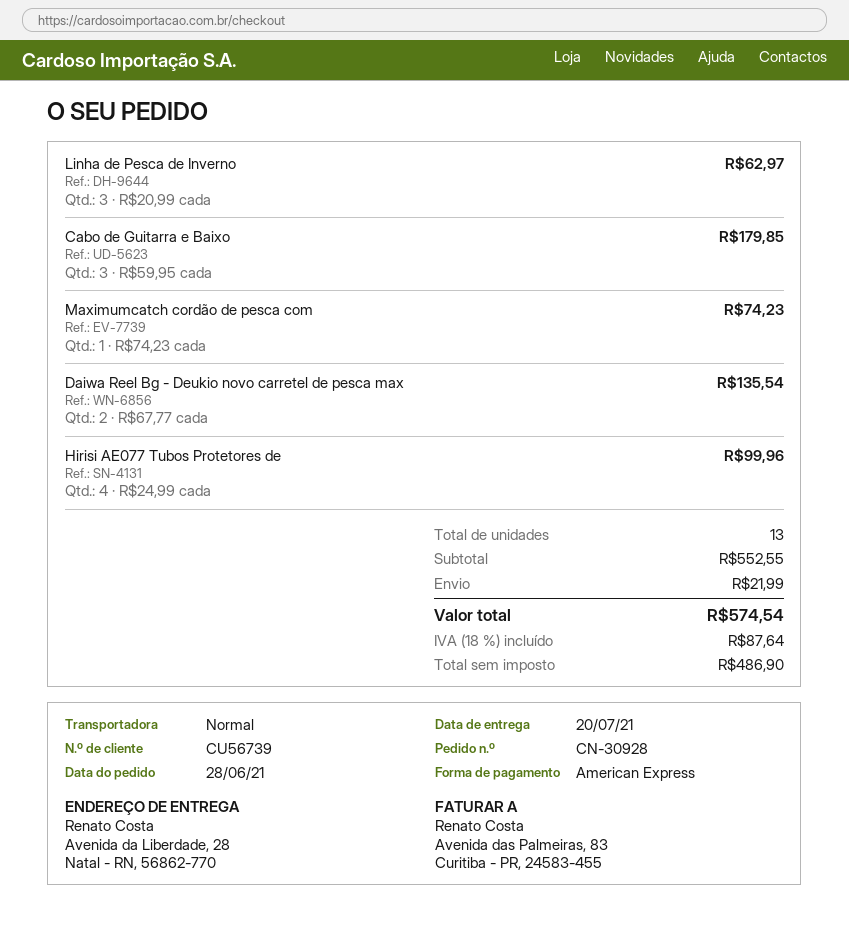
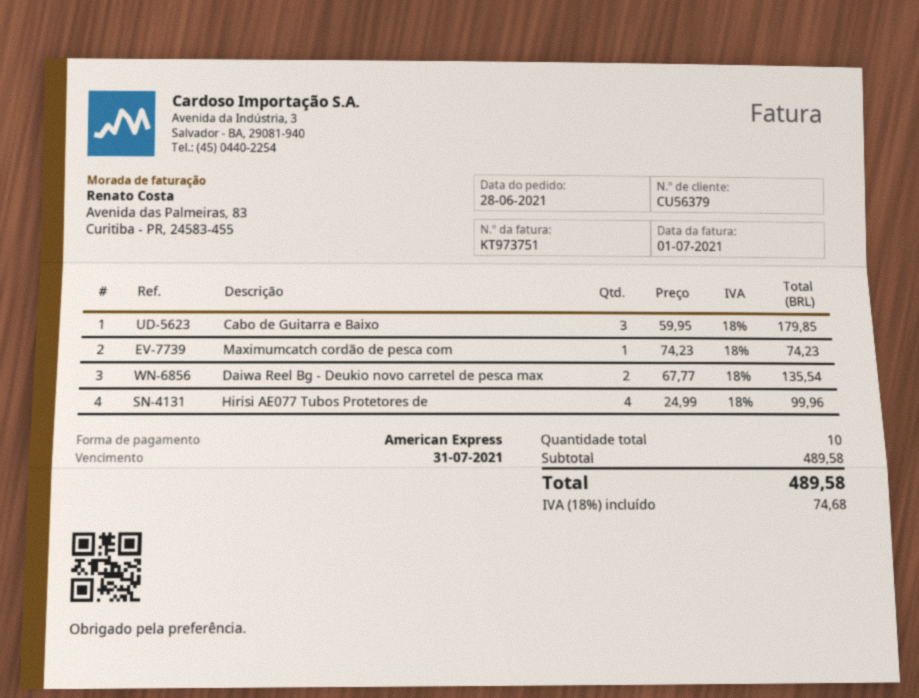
customer number: CU56739 -> CU56379
Linha de Pesca de Inverno: 3 x 20.99 = 62.97 -> none
total quantity: 13 -> 10
subtotal: 552.55 -> 489.58
shipping: 21.99 -> none
tax: 18% = 87.64 -> 18% = 74.68
total: 574.54 -> 489.58

